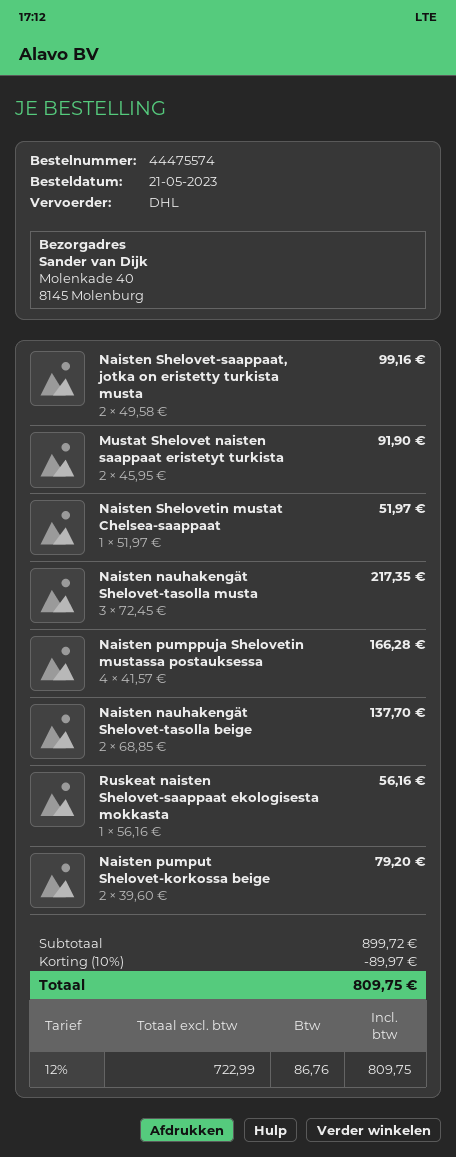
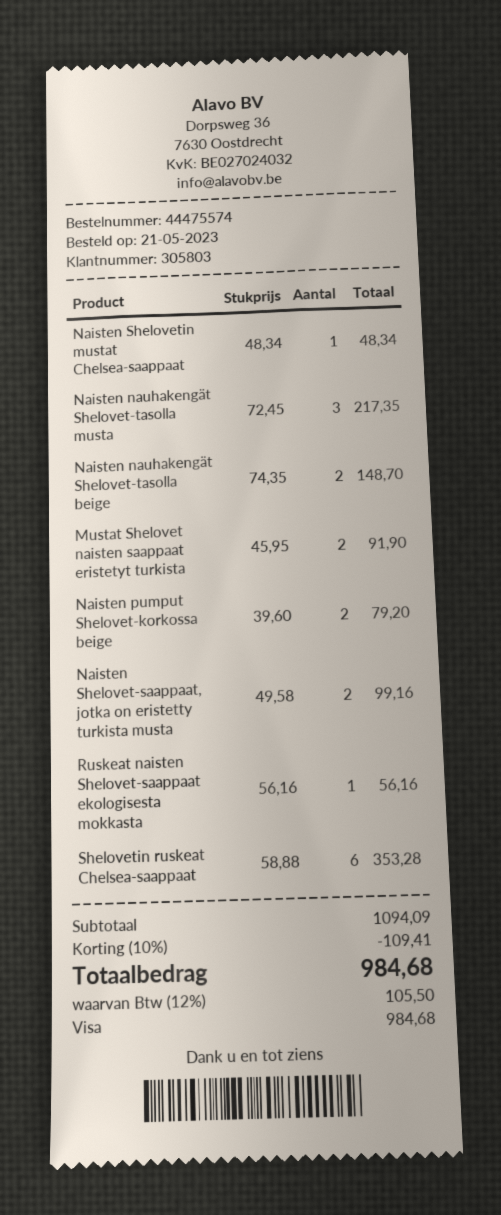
Naisten Shelovetin mustat Chelsea-saappaat: 1 x 51.97 = 51.97 -> 1 x 48.34 = 48.34
Naisten pumppuja Shelovetin mustassa postauksessa: 4 x 41.57 = 166.28 -> none
Naisten nauhakengät Shelovet-tasolla beige: 2 x 68.85 = 137.70 -> 2 x 74.35 = 148.70
Shelovetin ruskeat Chelsea-saappaat: none -> 6 x 58.88 = 353.28
subtotal: 899.72 -> 1094.09
discount: 10% = 89.97 -> 10% = 109.41
tax: 12% = 86.76 -> 12% = 105.50
total: 809.75 -> 984.68

